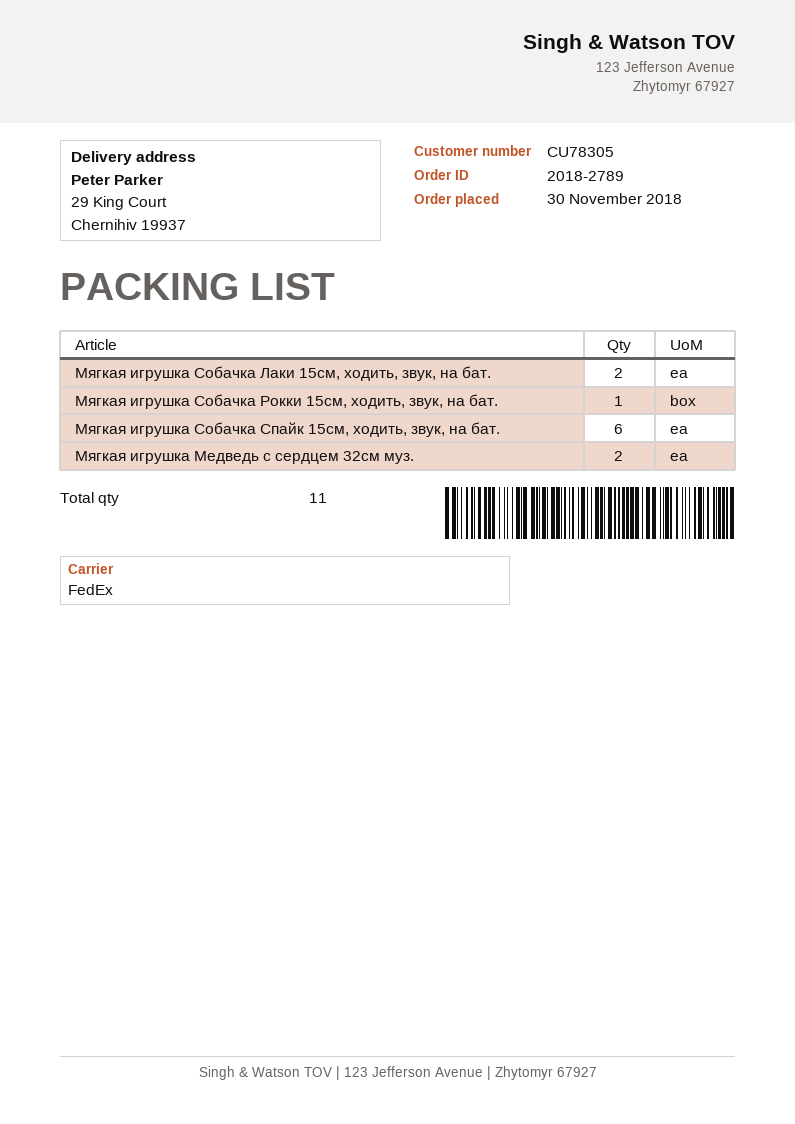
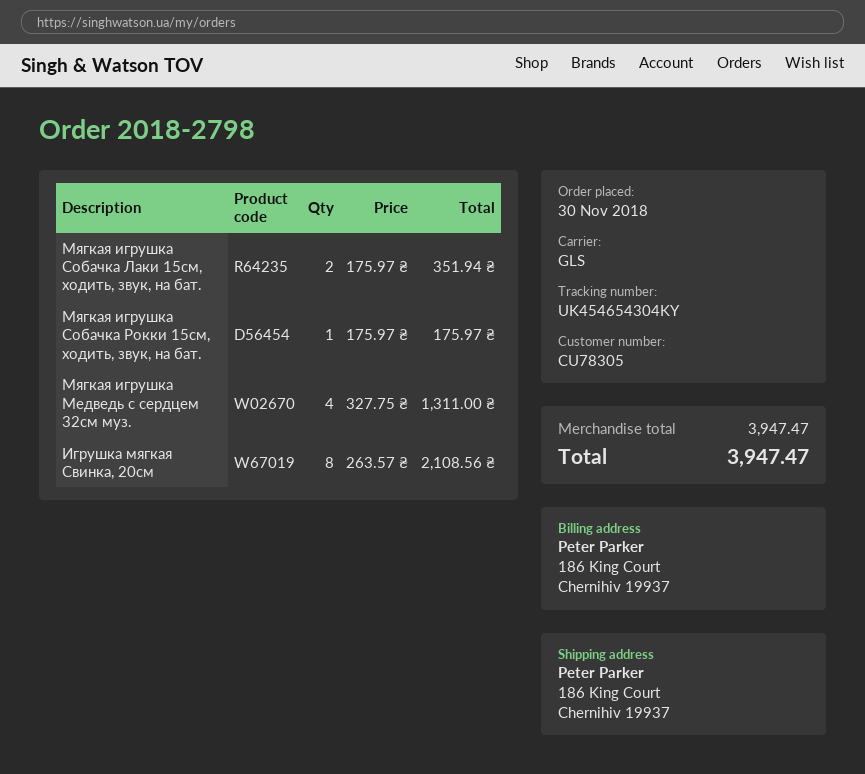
order number: 2018-2789 -> 2018-2798
shipping method: FedEx -> GLS
ship to: 29 King Court, Chernihiv 19937 -> 186 King Court, Chernihiv 19937
Мягкая игрушка Собачка Спайк 15см, ходить, звук, на бат.: 6 -> none
Мягкая игрушка Медведь с сердцем 32см муз.: 2 -> 4
Игрушка мягкая Свинка, 20см: none -> 8

